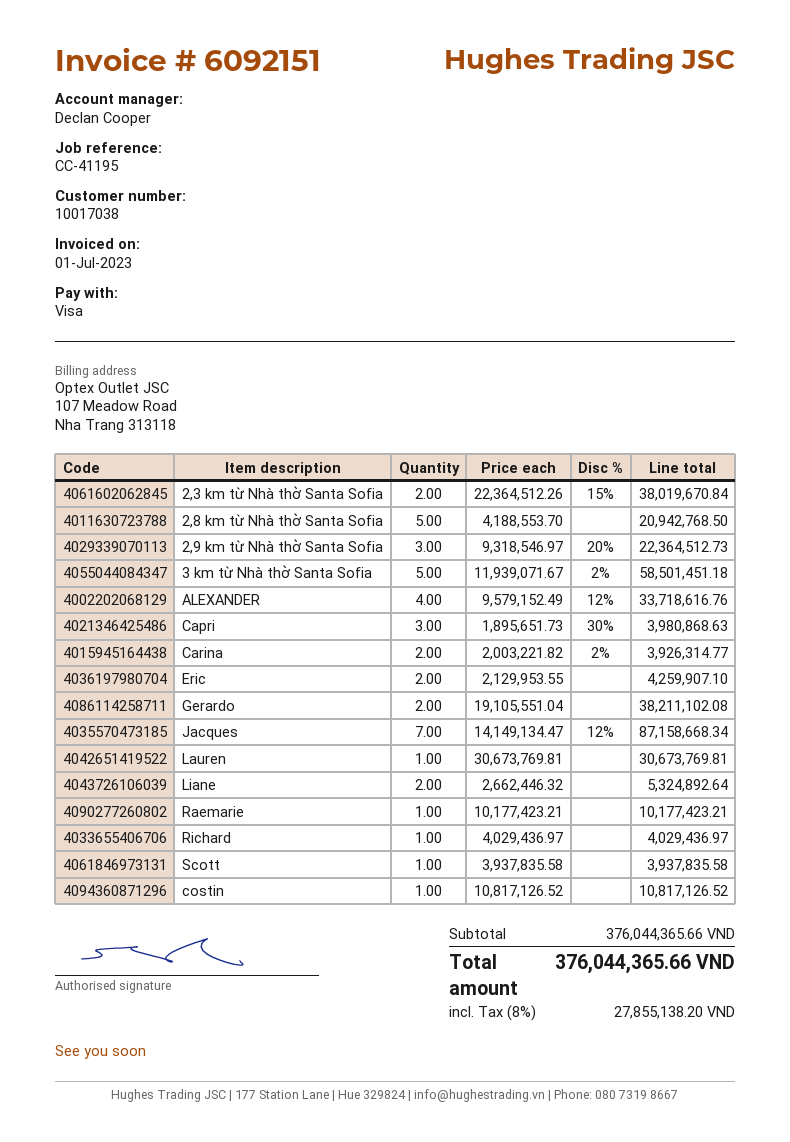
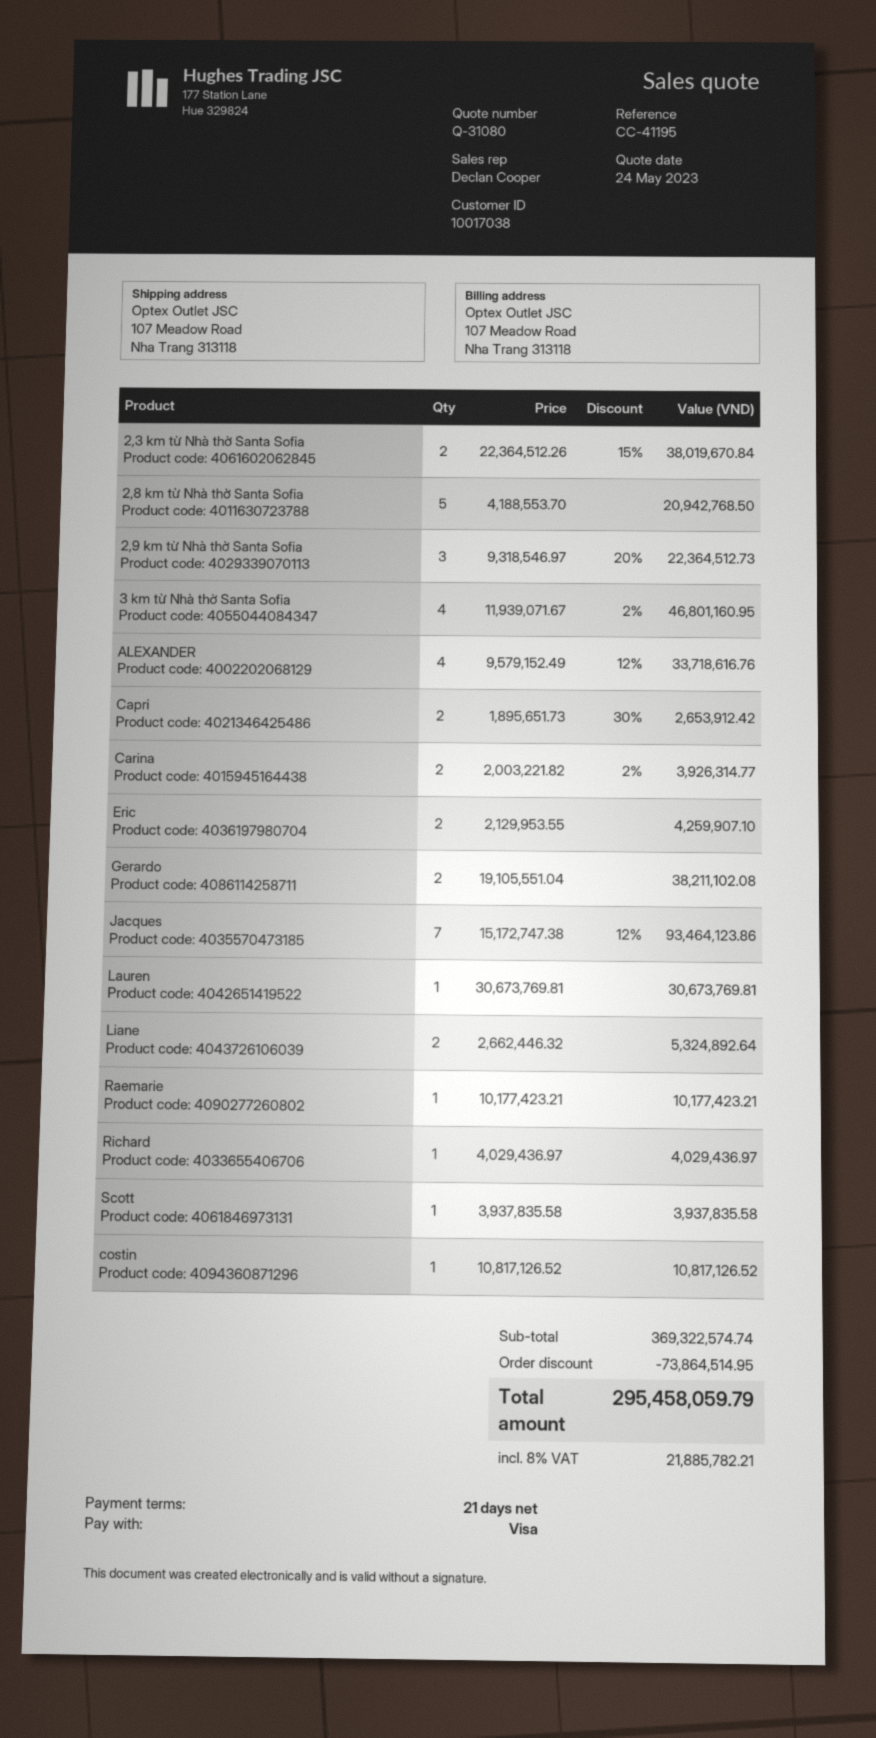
3 km từ Nhà thờ Santa Sofia: 5 x 11939071.67 - 2% = 58501451.18 -> 4 x 11939071.67 - 2% = 46801160.95
Capri: 3 x 1895651.73 - 30% = 3980868.63 -> 2 x 1895651.73 - 30% = 2653912.42
Jacques: 7 x 14149134.47 - 12% = 87158668.34 -> 7 x 15172747.38 - 12% = 93464123.86
subtotal: 376044365.66 -> 369322574.74
discount: none -> 73864514.95
tax: 8% = 27855138.20 -> 8% = 21885782.21
total: 376044365.66 -> 295458059.79

